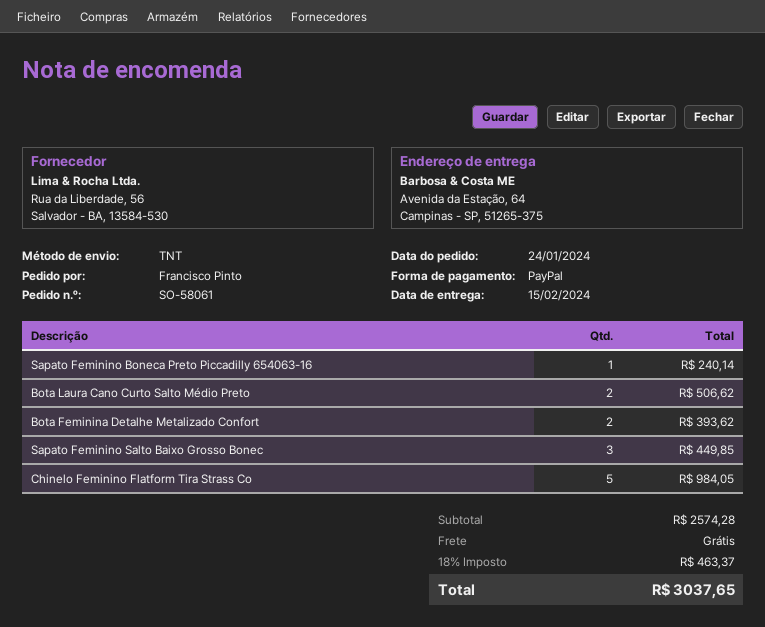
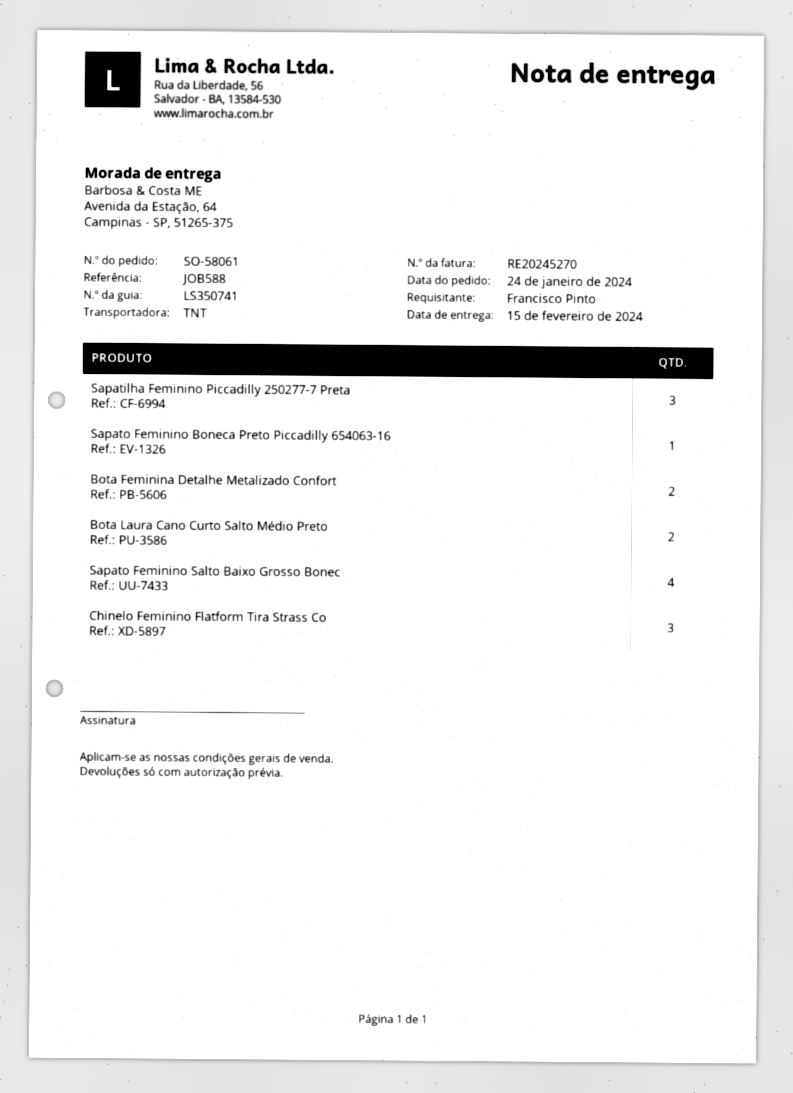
Sapato Feminino Salto Baixo Grosso Bonec: 3 -> 4
Chinelo Feminino Flatform Tira Strass Co: 5 -> 3
Sapatilha Feminino Piccadilly 250277-7 Preta: none -> 3

